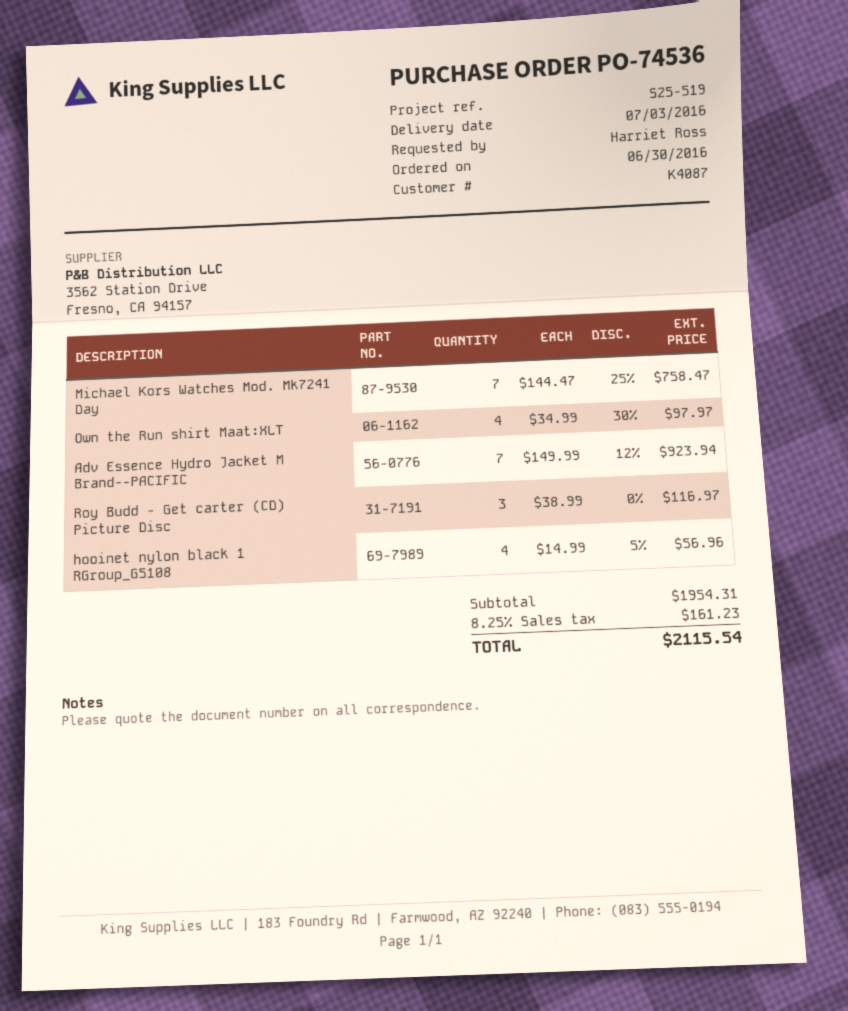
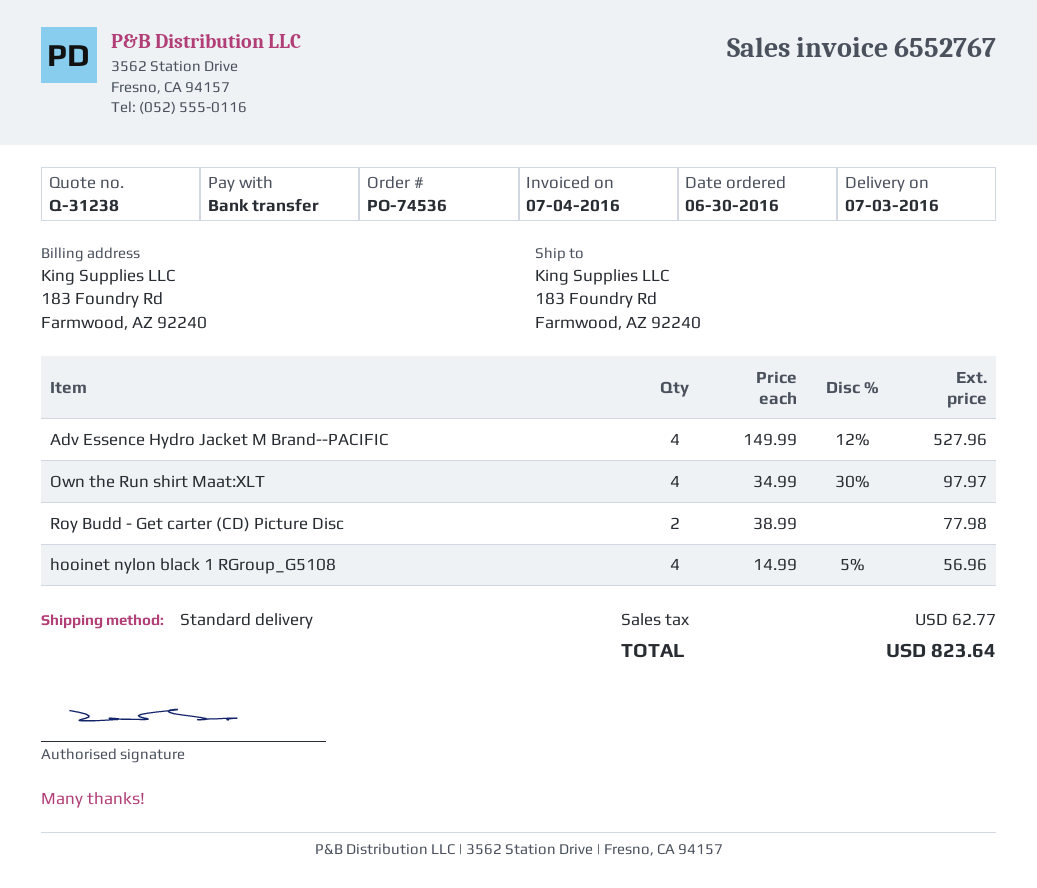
Michael Kors Watches Mod. Mk7241 Day: 7 x 144.47 - 25% = 758.47 -> none
Adv Essence Hydro Jacket M Brand--PACIFIC: 7 x 149.99 - 12% = 923.94 -> 4 x 149.99 - 12% = 527.96
Roy Budd - Get carter (CD) Picture Disc: 3 x 38.99 = 116.97 -> 2 x 38.99 = 77.98
tax: 161.23 -> 62.77
total: 2115.54 -> 823.64

